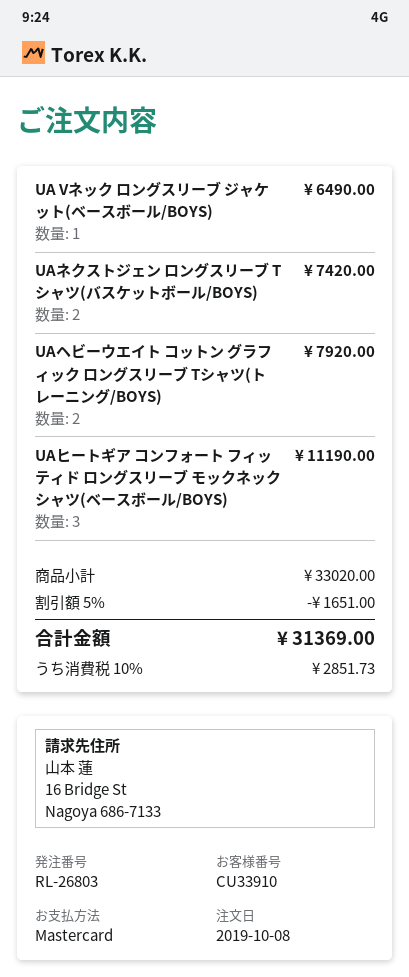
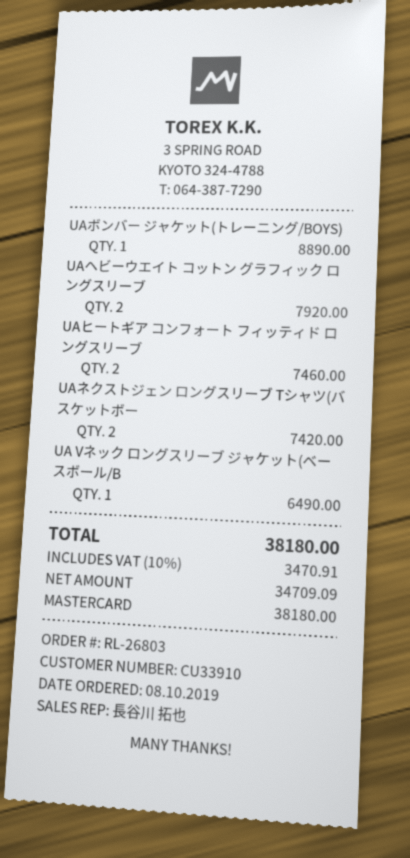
UAヒートギア コンフォート フィッティド ロングスリーブ モックネック シャツ(ベースボール/BOYS): 3 for 11190.00 -> 2 for 7460.00
UAボンバー ジャケット(トレーニング/BOYS): none -> 1 for 8890.00
discount: 5% = 1651.00 -> none
tax: 10% = 2851.73 -> 10% = 3470.91
total: 31369.00 -> 38180.00

